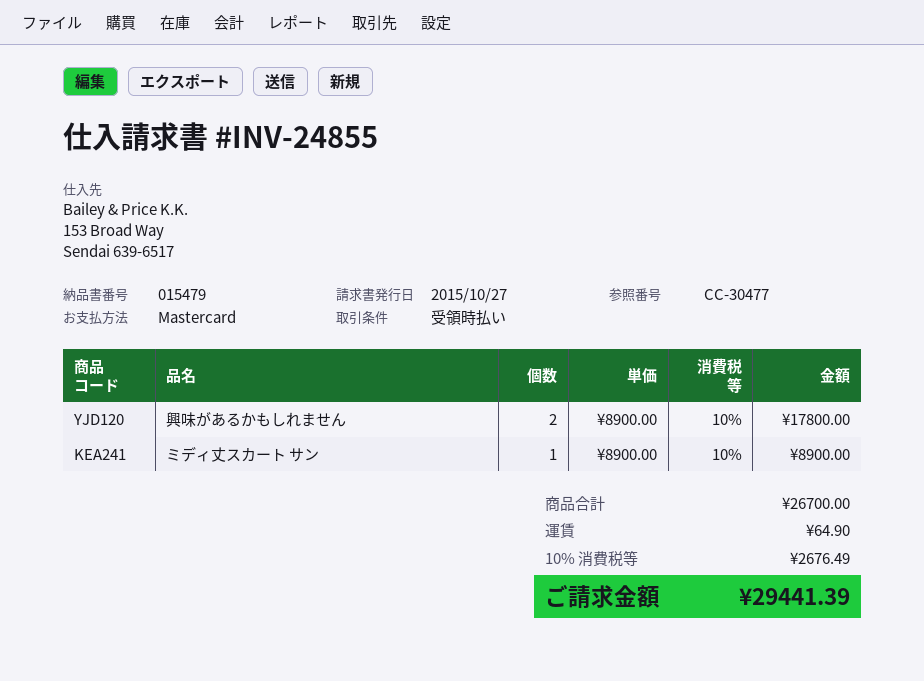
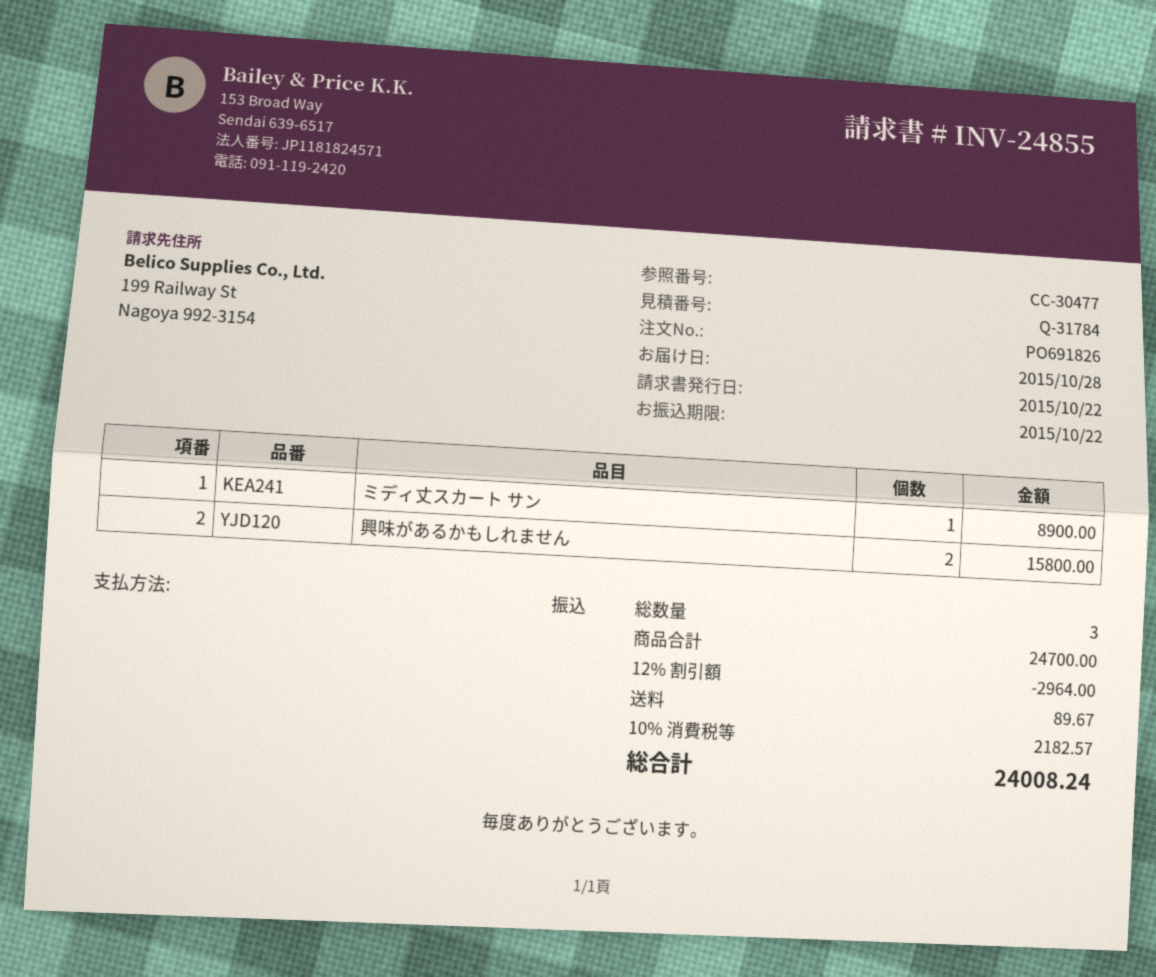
invoice date: 2015-10-27 -> 2015-10-22
payment method: Mastercard -> bank transfer
興味があるかもしれません: 2 for 17800.00 -> 2 for 15800.00
subtotal: 26700.00 -> 24700.00
discount: none -> 12% = 2964.00
shipping: 64.90 -> 89.67
tax: 10% = 2676.49 -> 10% = 2182.57
total: 29441.39 -> 24008.24

